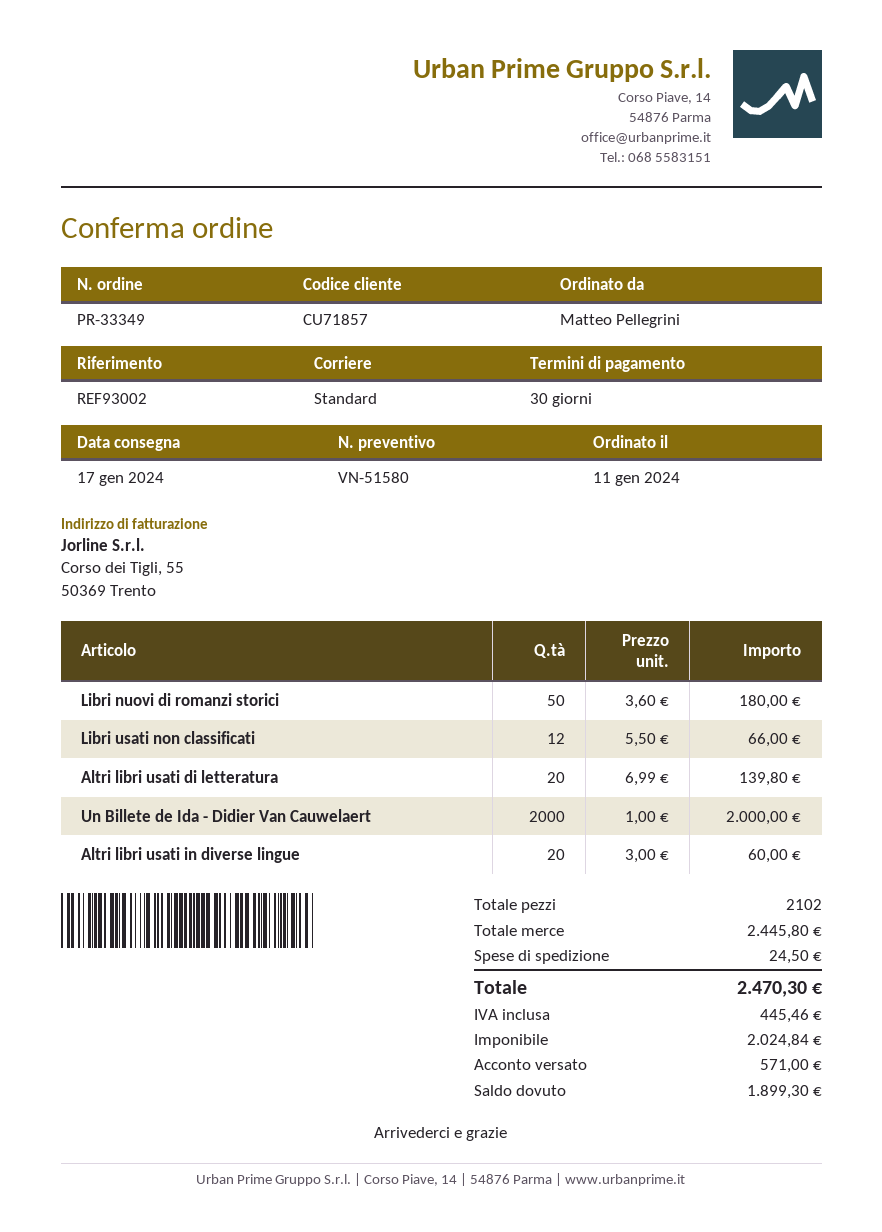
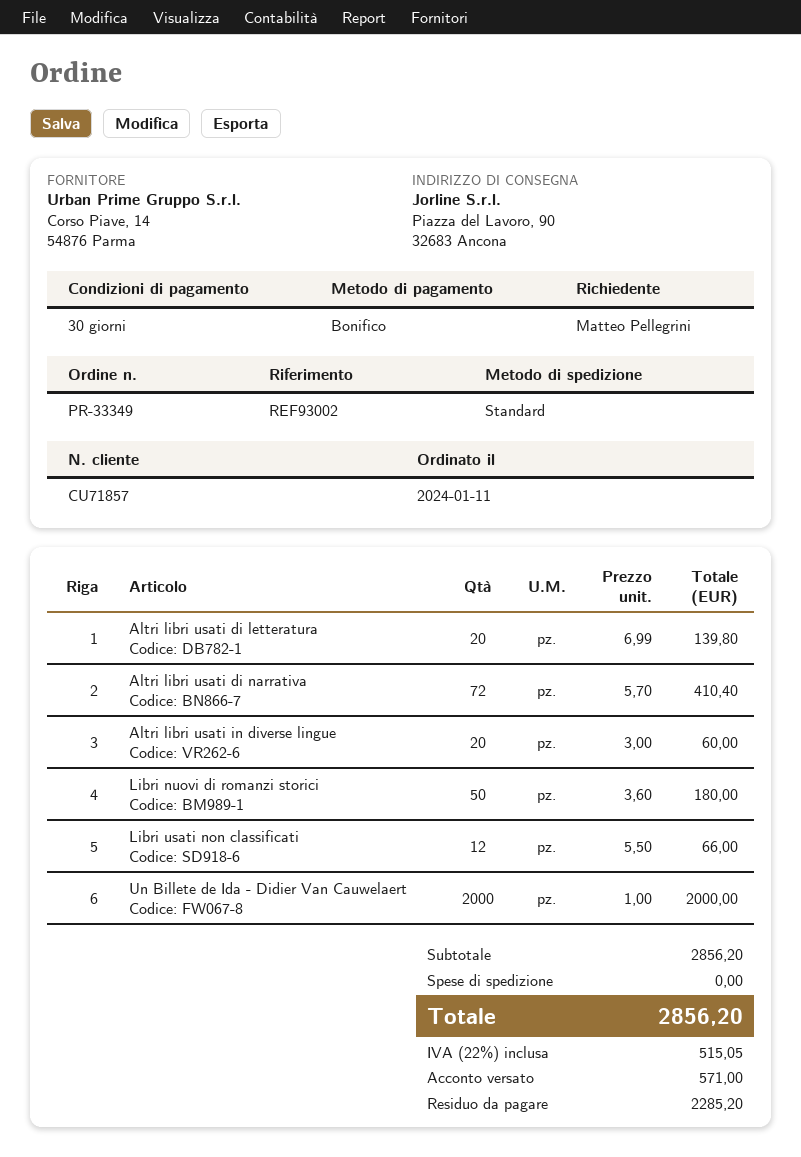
Altri libri usati di narrativa: none -> 72 x 5.70 = 410.40
subtotal: 2445.80 -> 2856.20
shipping: 24.50 -> 0.00
tax: 445.46 -> 515.05
total: 2470.30 -> 2856.20
balance: 1899.30 -> 2285.20

